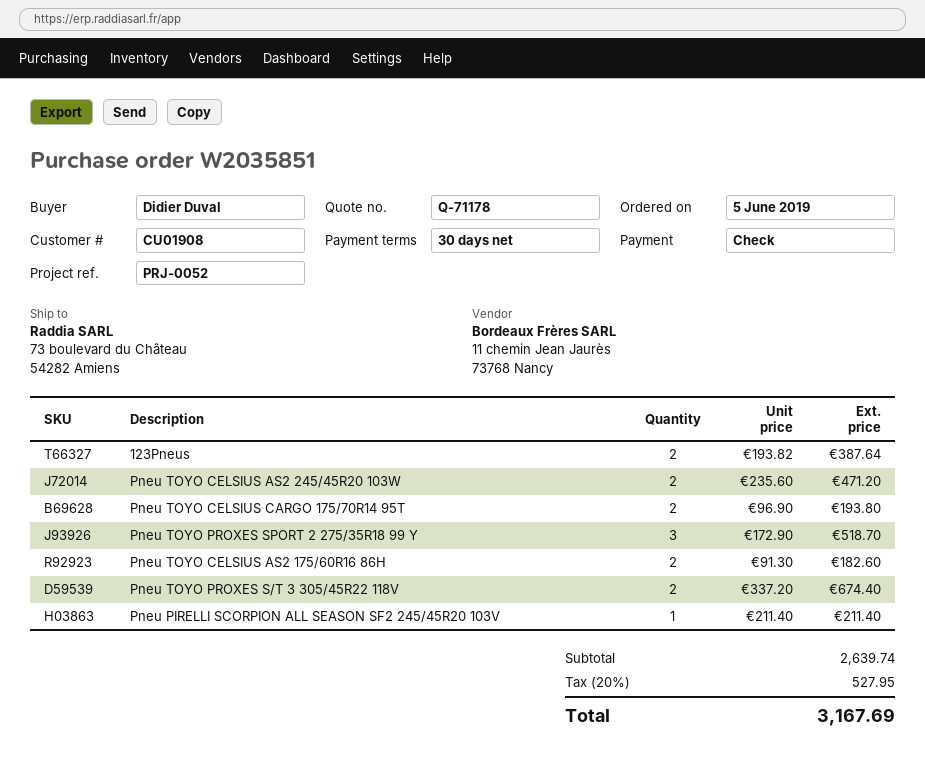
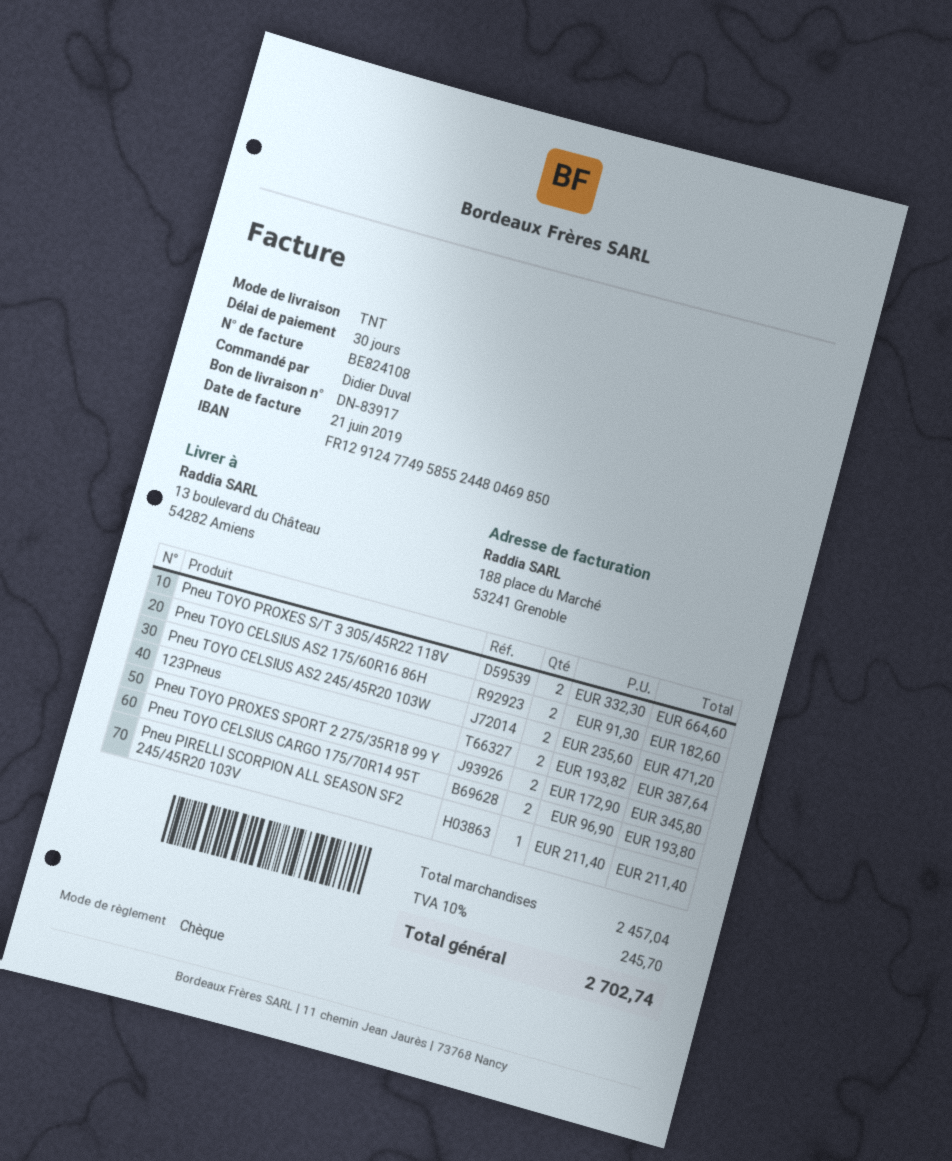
ship to: 73 boulevard du Château, 54282 Amiens -> 13 boulevard du Château, 54282 Amiens
Pneu TOYO PROXES SPORT 2 275/35R18 99 Y: 3 x 172.90 = 518.70 -> 2 x 172.90 = 345.80
Pneu TOYO PROXES S/T 3 305/45R22 118V: 2 x 337.20 = 674.40 -> 2 x 332.30 = 664.60
subtotal: 2639.74 -> 2457.04
tax: 20% = 527.95 -> 10% = 245.70
total: 3167.69 -> 2702.74

